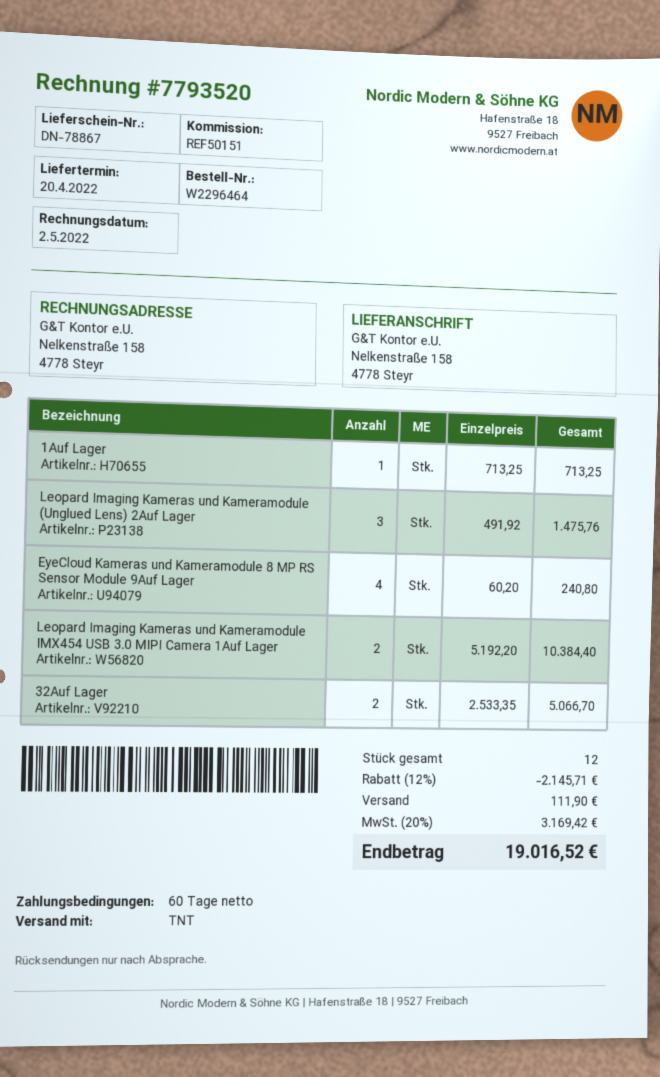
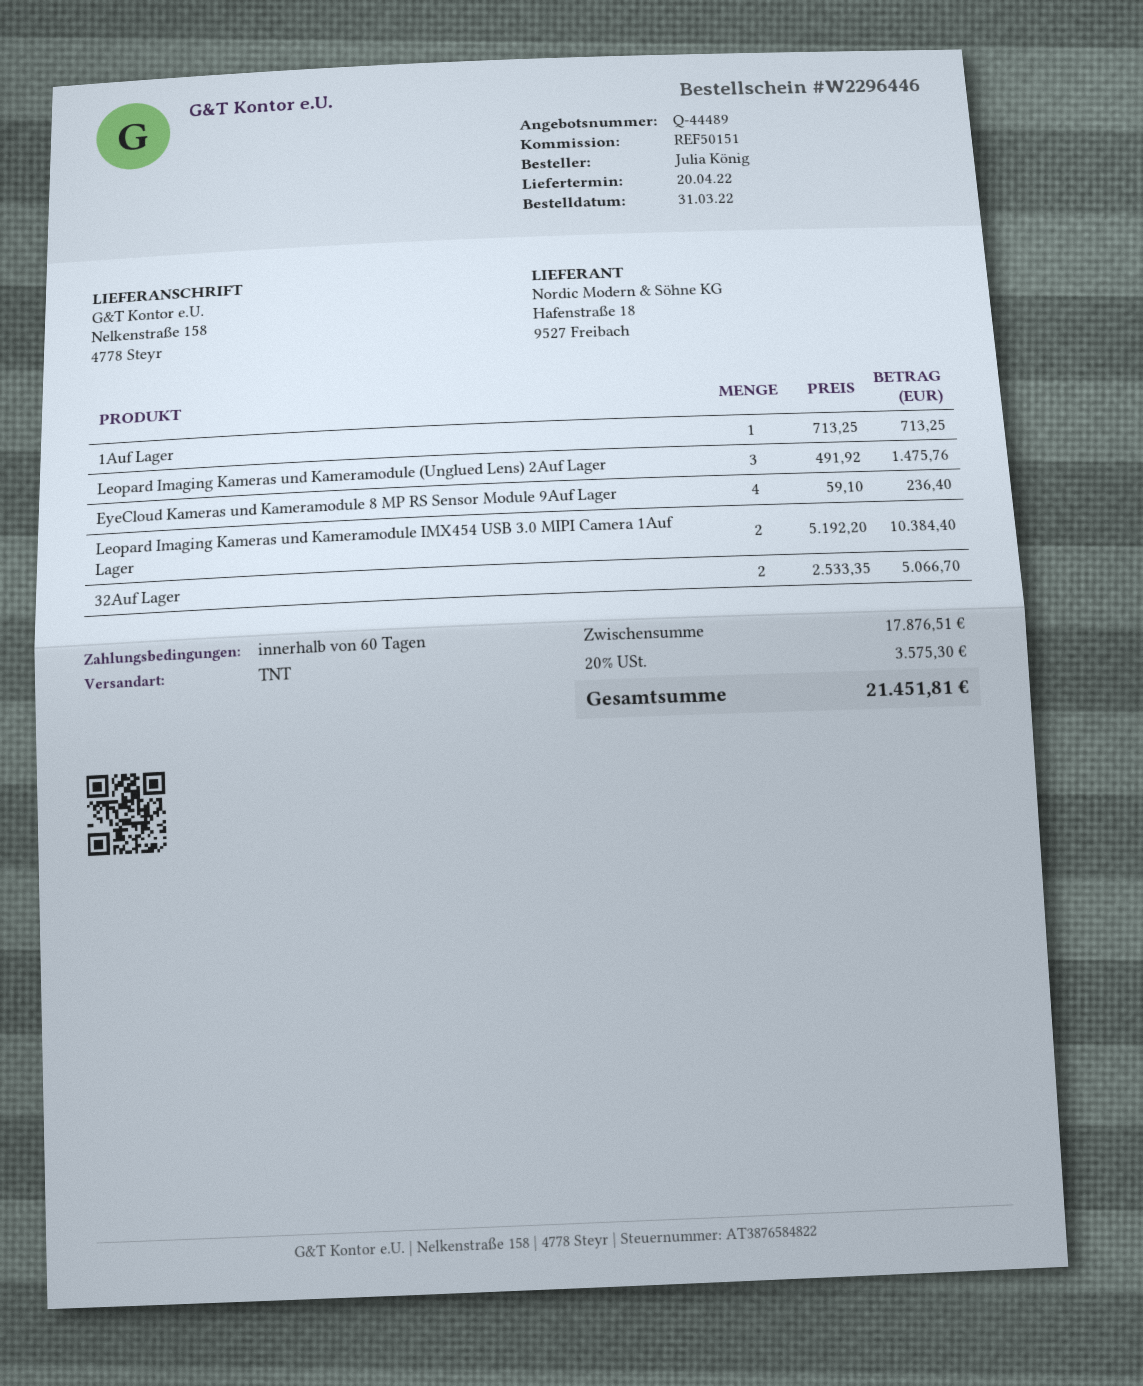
order number: W2296464 -> W2296446
EyeCloud Kameras und Kameramodule 8 MP RS Sensor Module 9Auf Lager: 4 x 60.20 = 240.80 -> 4 x 59.10 = 236.40
discount: 12% = 2145.71 -> none
shipping: 111.90 -> none
tax: 20% = 3169.42 -> 20% = 3575.30
total: 19016.52 -> 21451.81

